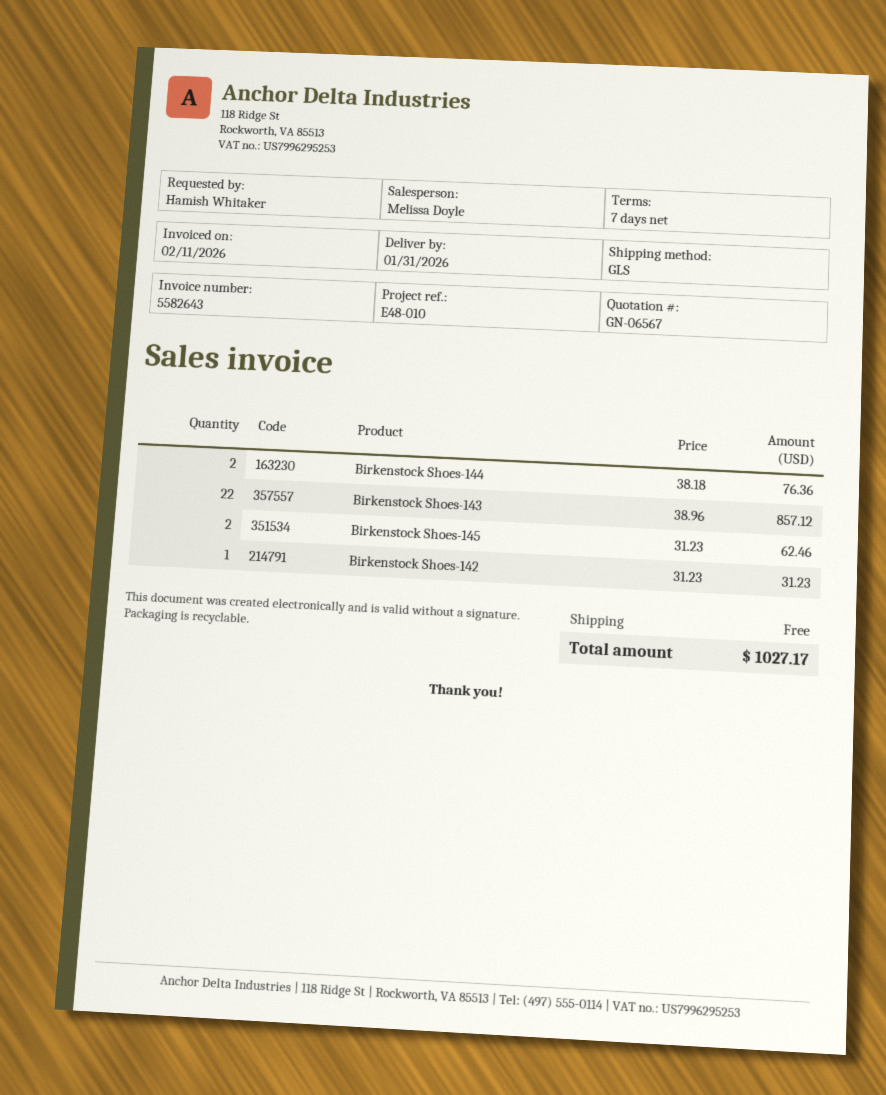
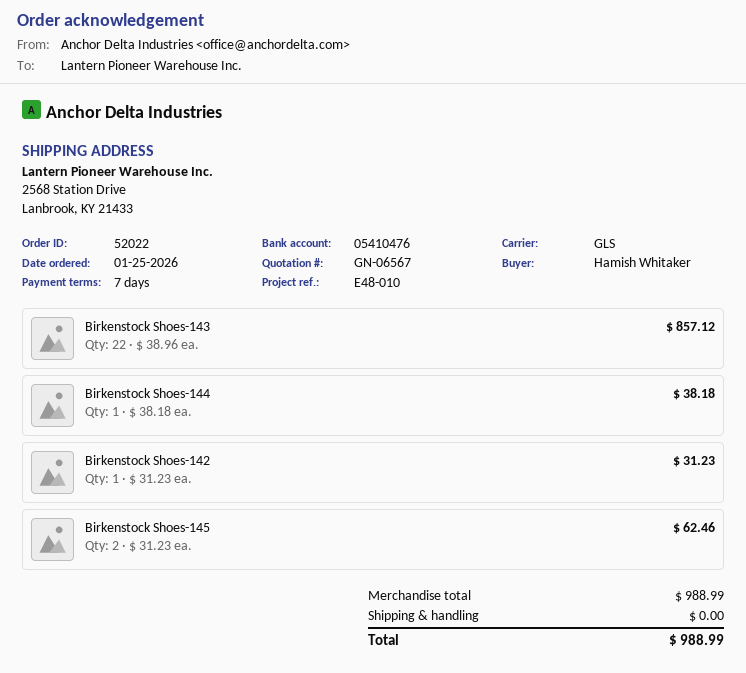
Birkenstock Shoes-144: 2 x 38.18 = 76.36 -> 1 x 38.18 = 38.18
total: 1027.17 -> 988.99

